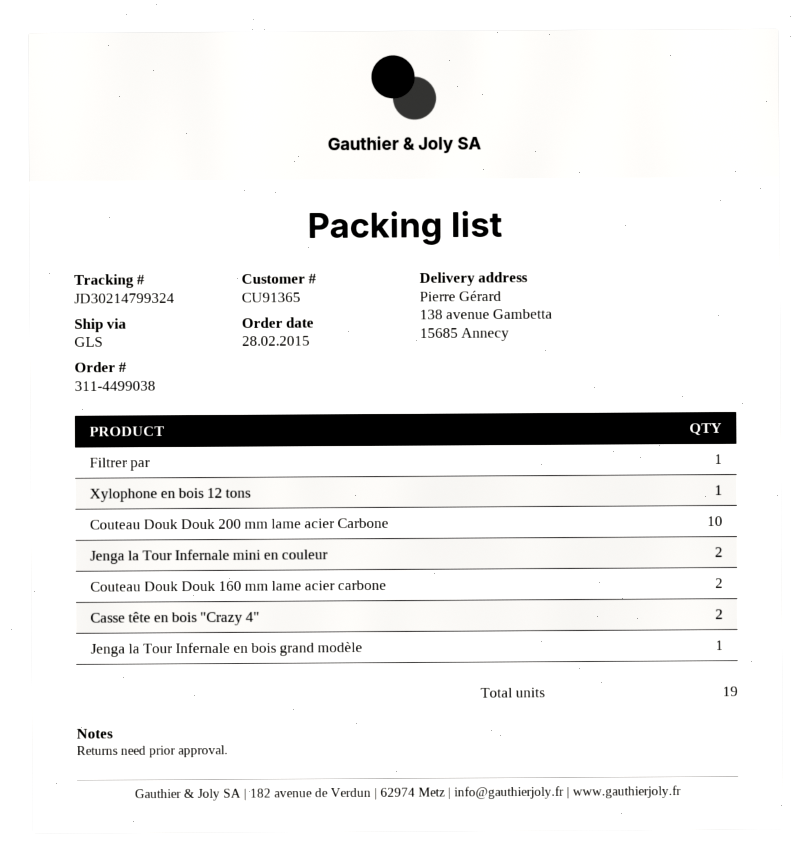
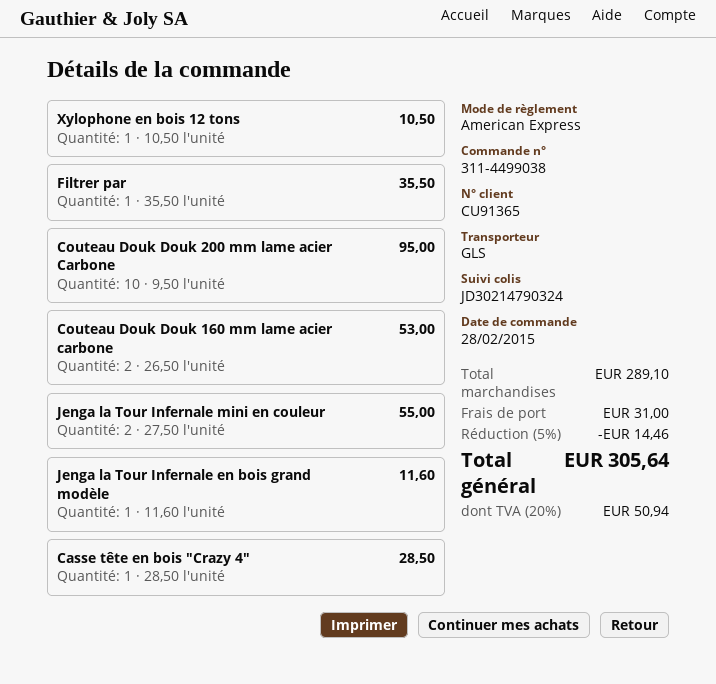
tracking number: JD30214799324 -> JD30214790324
Casse tête en bois "Crazy 4": 2 -> 1

